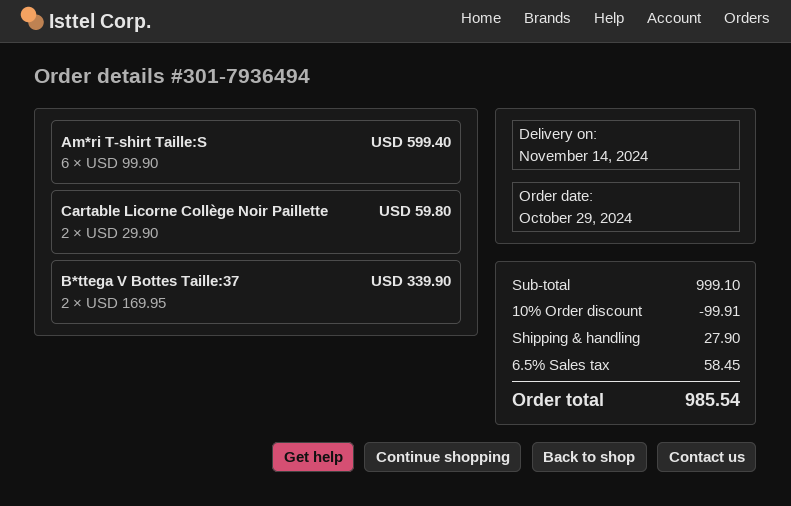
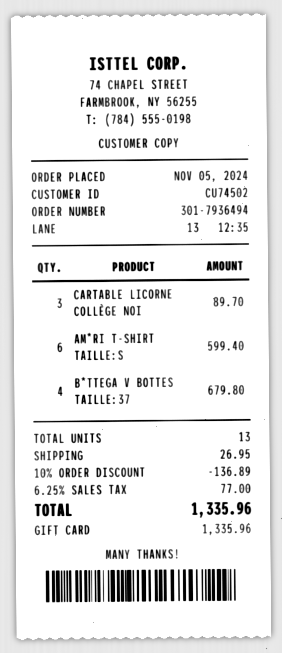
order date: 2024-10-29 -> 2024-11-05
Cartable Licorne Collège Noir Paillette: 2 for 59.80 -> 3 for 89.70
B*ttega V Bottes Taille:37: 2 for 339.90 -> 4 for 679.80
discount: 10% = 99.91 -> 10% = 136.89
shipping: 27.90 -> 26.95
tax: 6.5% = 58.45 -> 6.25% = 77.00
total: 985.54 -> 1335.96

